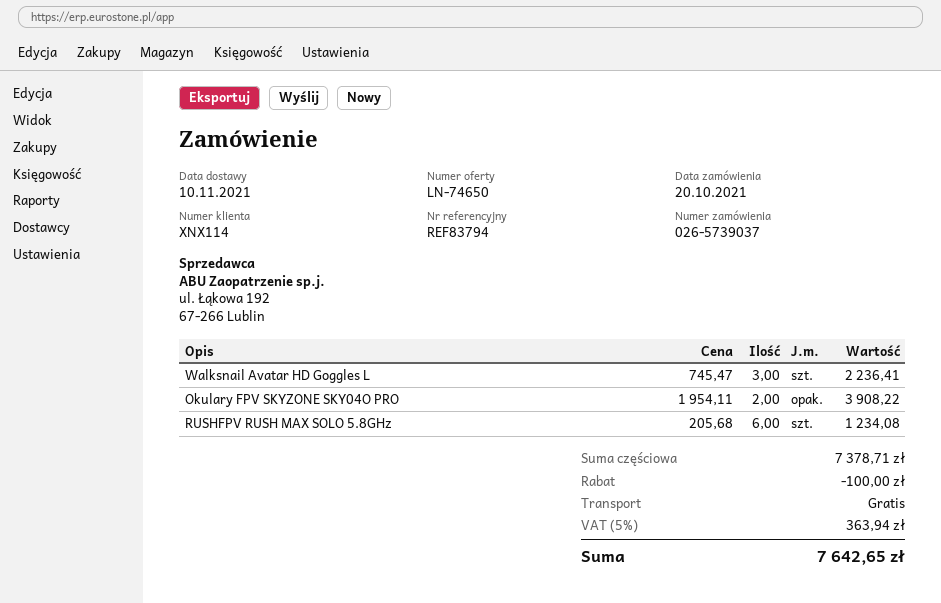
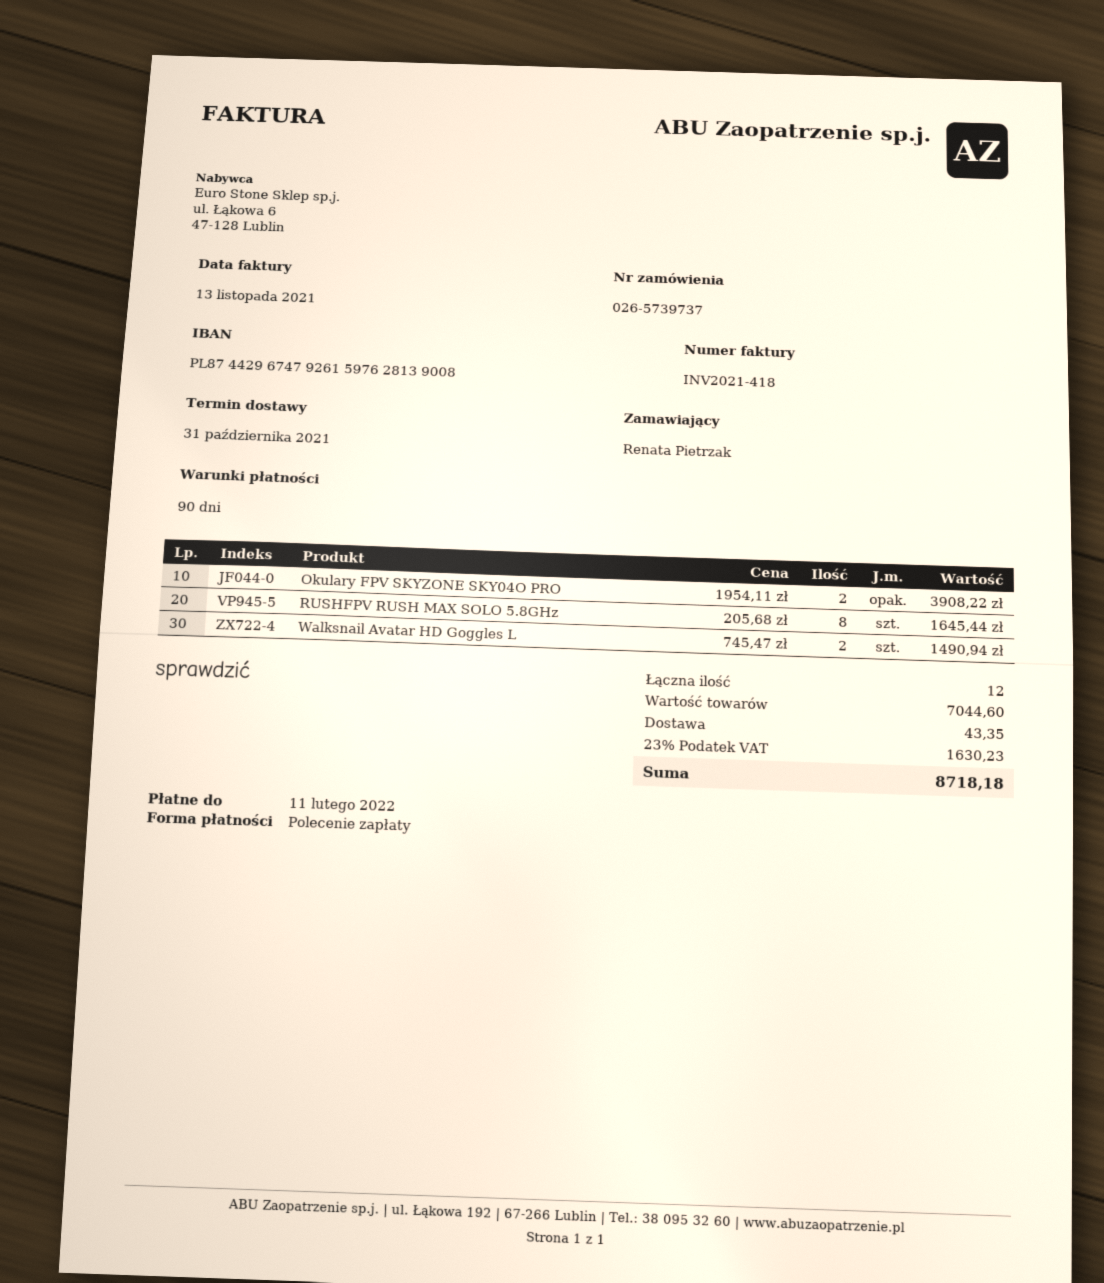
order number: 026-5739037 -> 026-5739737
delivery date: 2021-11-10 -> 2021-10-31
Walksnail Avatar HD Goggles L: 3 x 745.47 = 2236.41 -> 2 x 745.47 = 1490.94
RUSHFPV RUSH MAX SOLO 5.8GHz: 6 x 205.68 = 1234.08 -> 8 x 205.68 = 1645.44
subtotal: 7378.71 -> 7044.60
discount: 100.00 -> none
shipping: 0.00 -> 43.35
tax: 5% = 363.94 -> 23% = 1630.23
total: 7642.65 -> 8718.18

